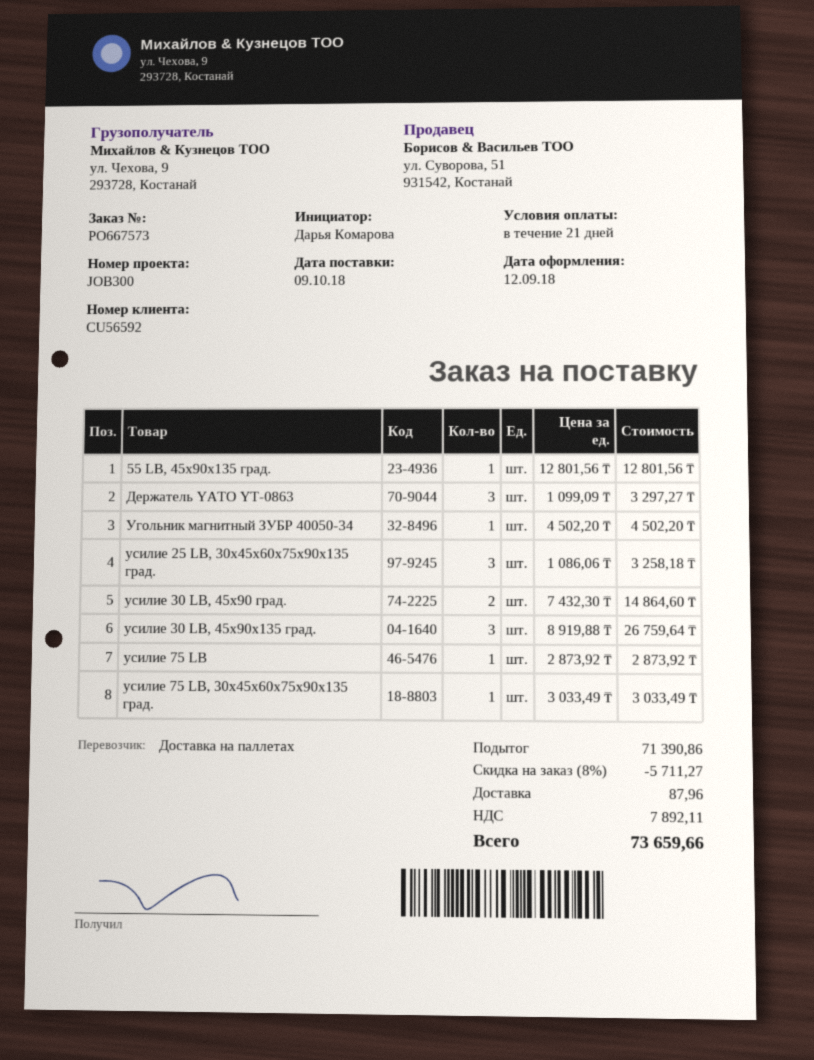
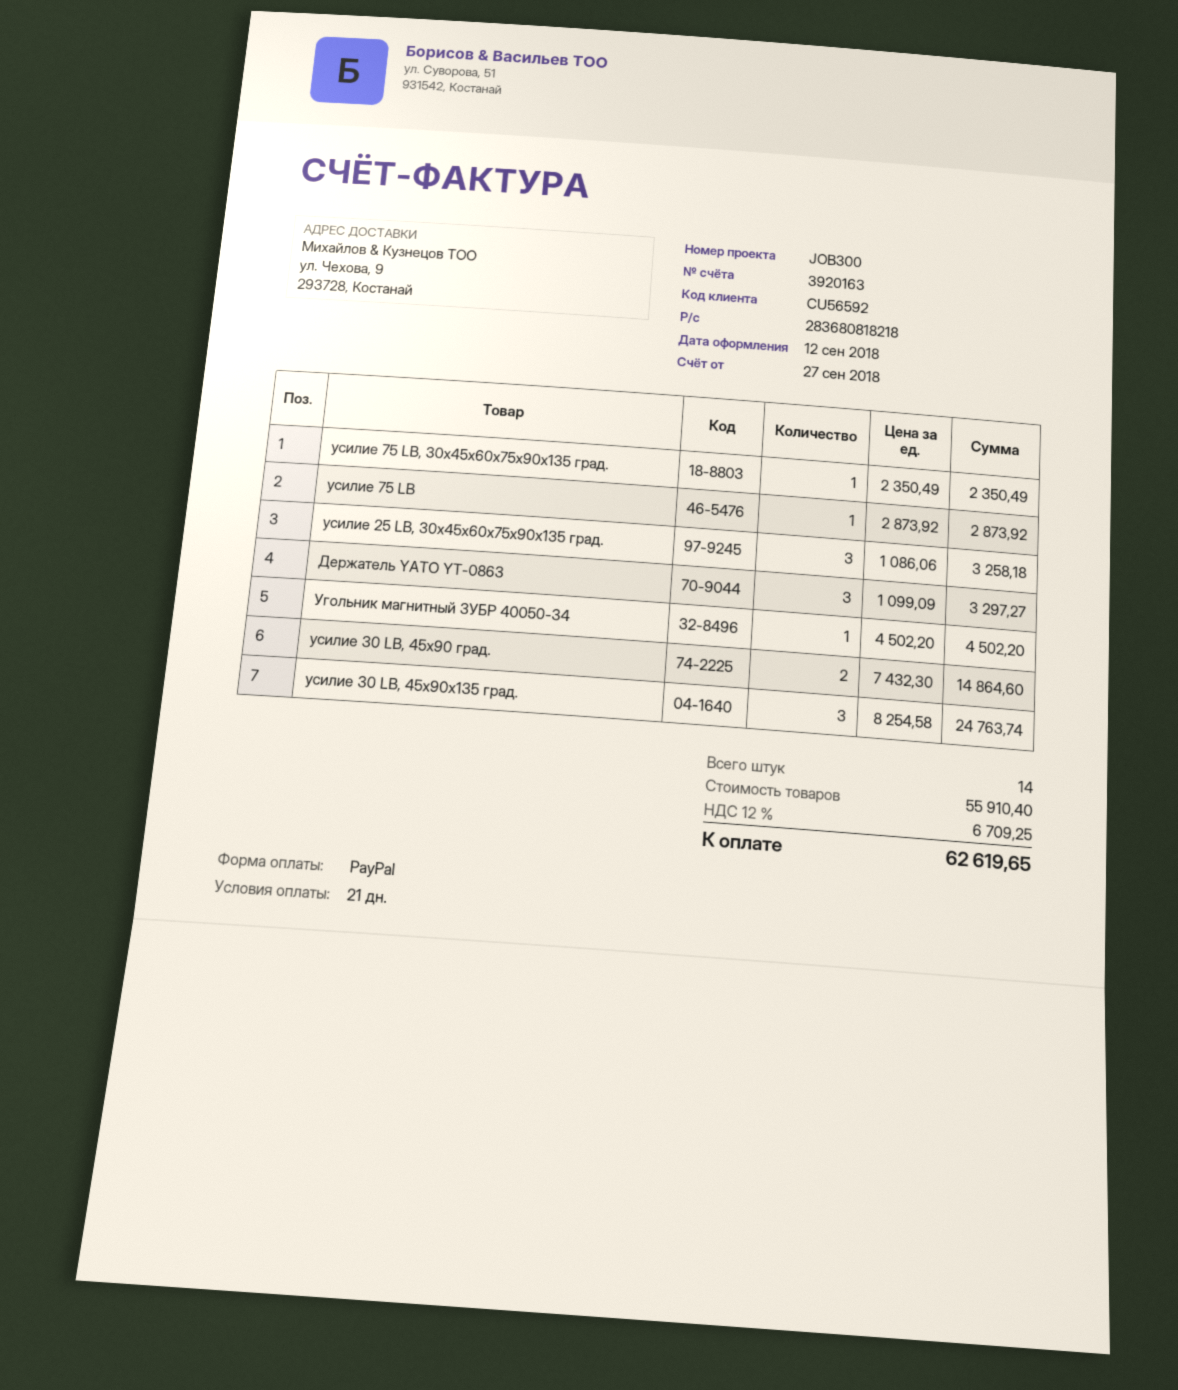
55 LB, 45х90х135 град.: 1 x 12801.56 = 12801.56 -> none
усилие 30 LB, 45х90х135 град.: 3 x 8919.88 = 26759.64 -> 3 x 8254.58 = 24763.74
усилие 75 LB, 30х45х60х75х90х135 град.: 1 x 3033.49 = 3033.49 -> 1 x 2350.49 = 2350.49
subtotal: 71390.86 -> 55910.40
discount: 8% = 5711.27 -> none
shipping: 87.96 -> none
tax: 7892.11 -> 6709.25
total: 73659.66 -> 62619.65

